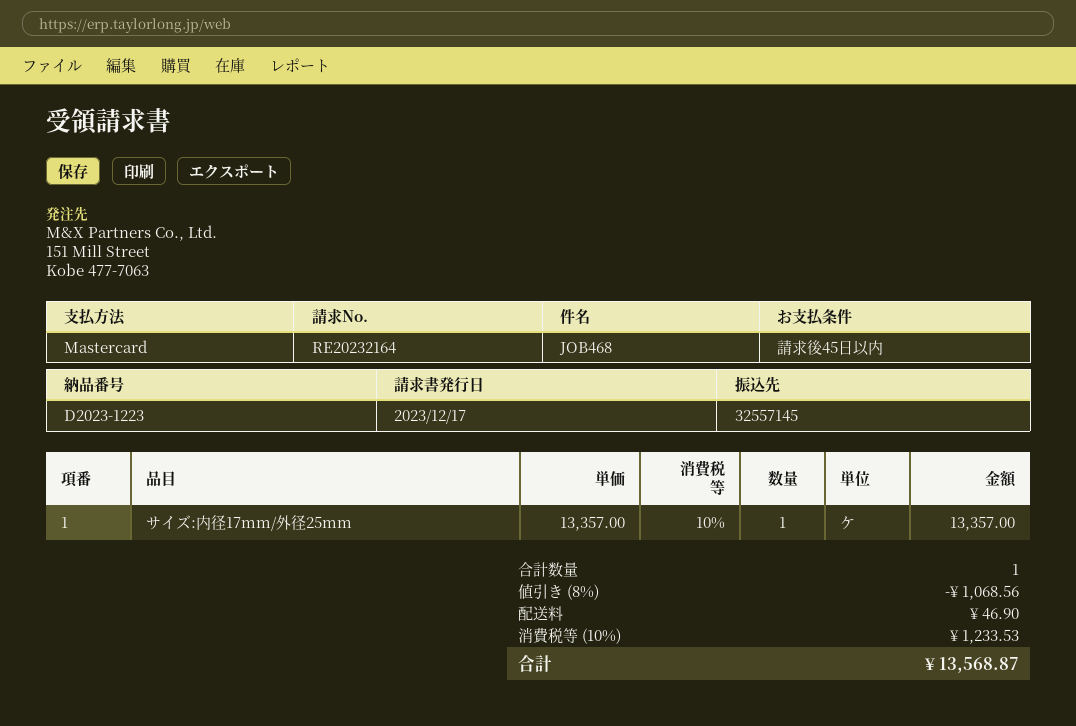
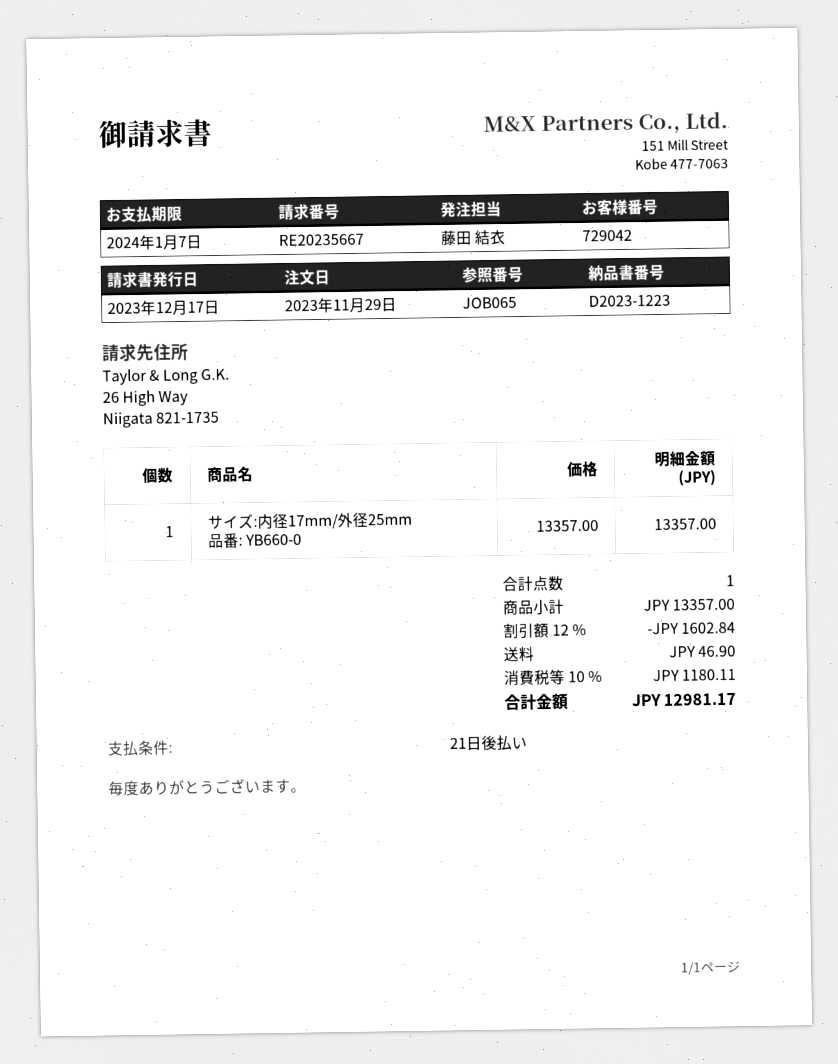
invoice number: RE20232164 -> RE20235667
payment terms: 45 days -> 21 days
reference: JOB468 -> JOB065
discount: 8% = 1068.56 -> 12% = 1602.84
tax: 10% = 1233.53 -> 10% = 1180.11
total: 13568.87 -> 12981.17

